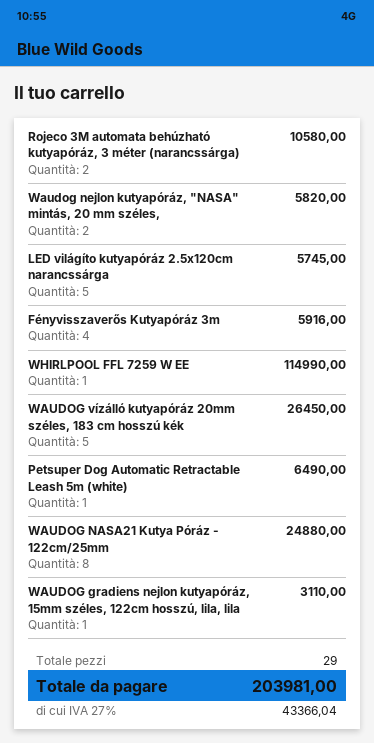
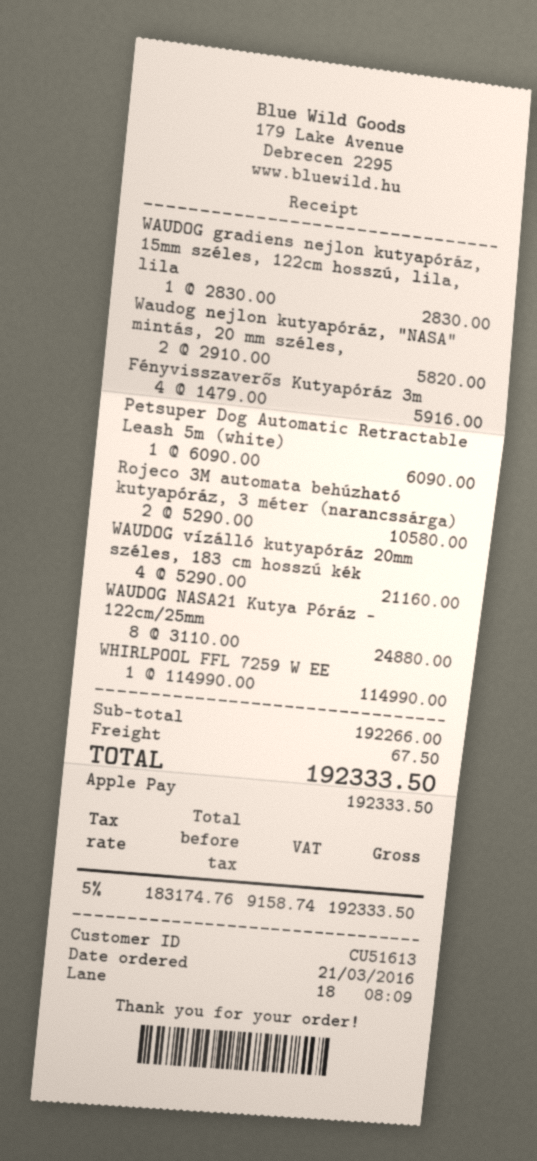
LED világíto kutyapóráz 2.5x120cm narancssárga: 5 for 5745.00 -> none
WAUDOG vízálló kutyapóráz 20mm széles, 183 cm hosszú kék: 5 for 26450.00 -> 4 for 21160.00
Petsuper Dog Automatic Retractable Leash 5m (white): 1 for 6490.00 -> 1 for 6090.00
WAUDOG gradiens nejlon kutyapóráz, 15mm széles, 122cm hosszú, lila, lila: 1 for 3110.00 -> 1 for 2830.00
shipping: none -> 67.50
tax: 27% = 43366.04 -> 5% = 9158.74
total: 203981.00 -> 192333.50

